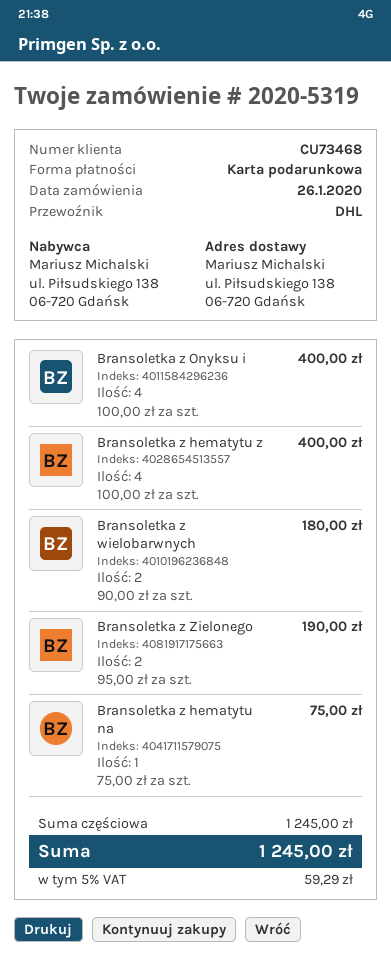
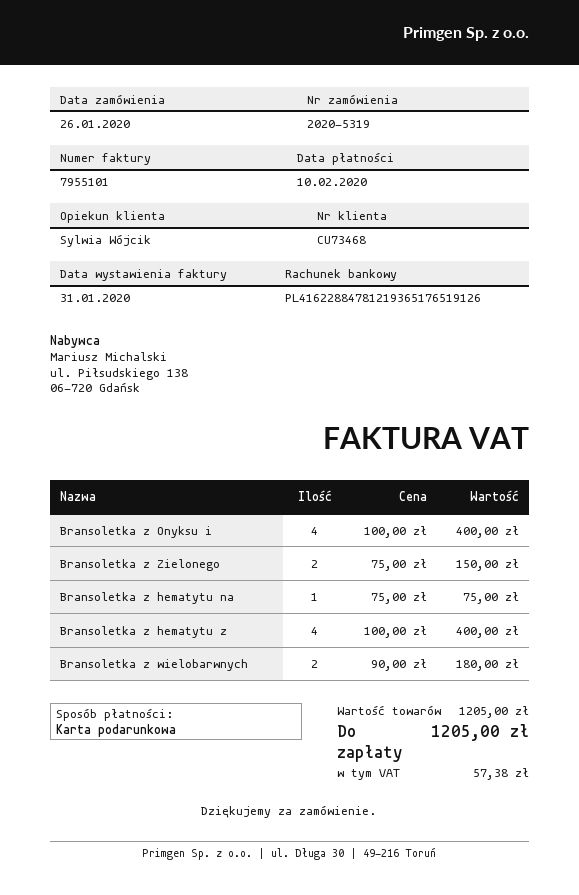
Bransoletka z Zielonego: 2 x 95.00 = 190.00 -> 2 x 75.00 = 150.00
subtotal: 1245.00 -> 1205.00
tax: 59.29 -> 57.38
total: 1245.00 -> 1205.00

